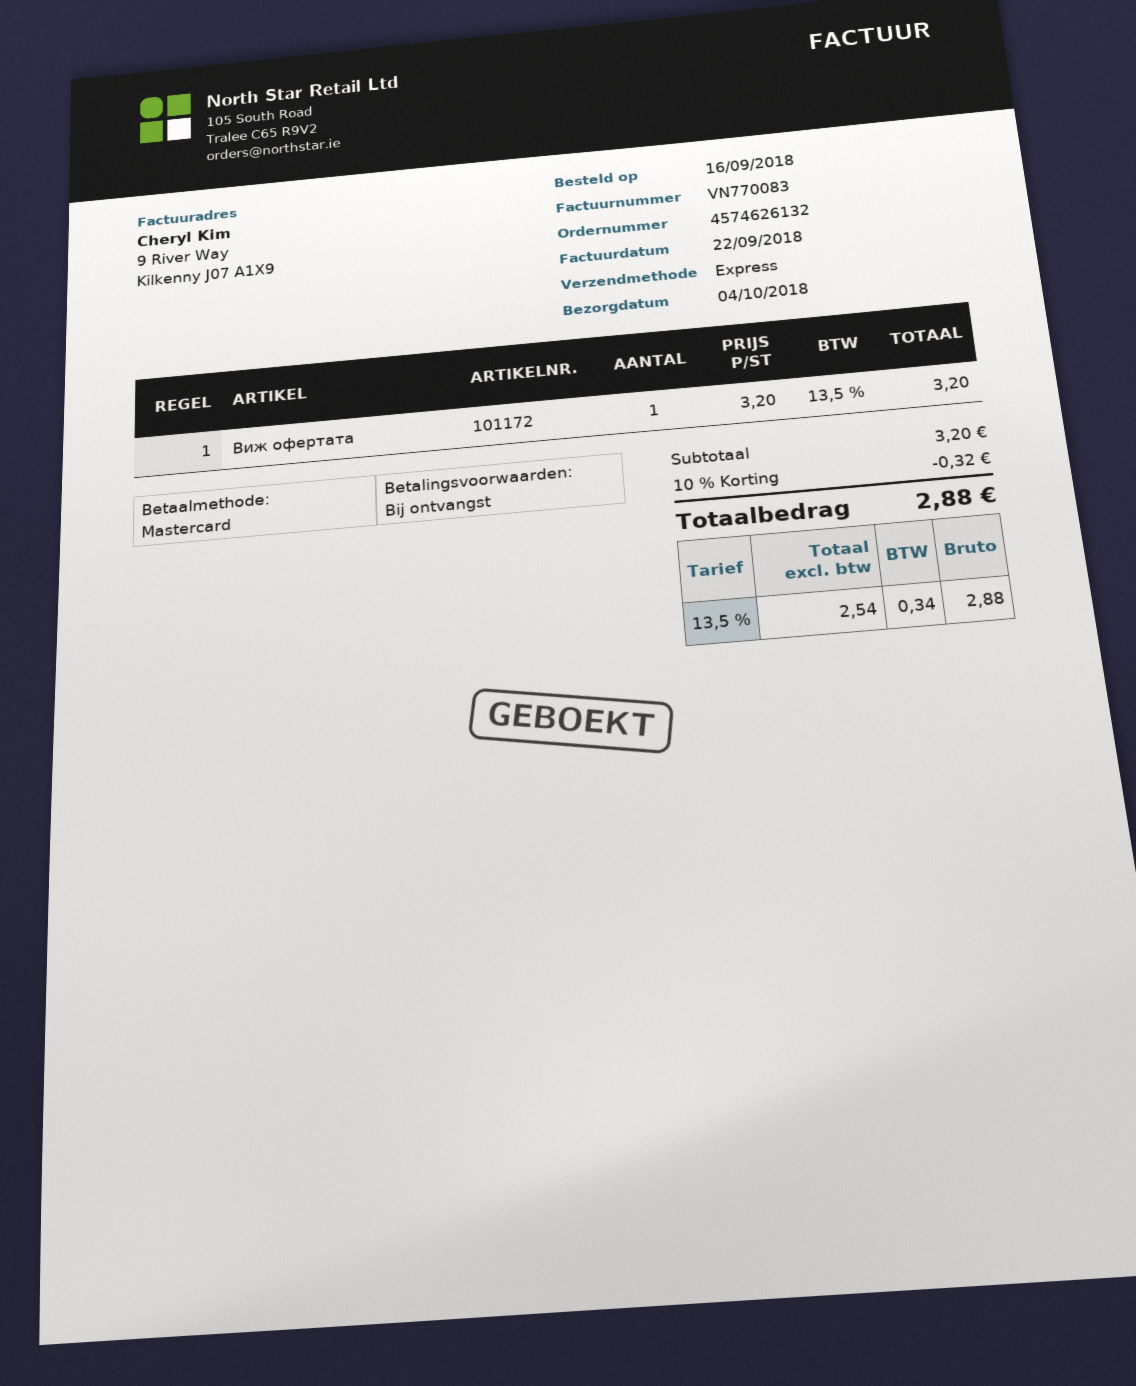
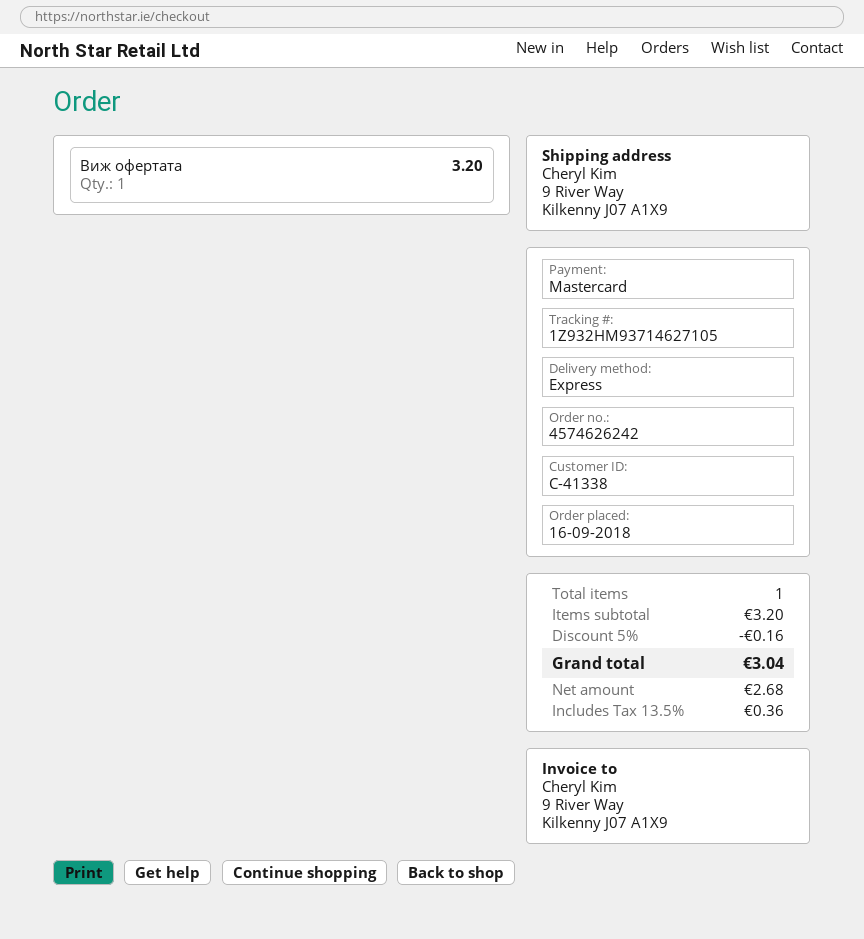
order number: 4574626132 -> 4574626242
discount: 10% = 0.32 -> 5% = 0.16
net: 2.54 -> 2.68
tax: 13.5% = 0.34 -> 13.5% = 0.36
total: 2.88 -> 3.04

